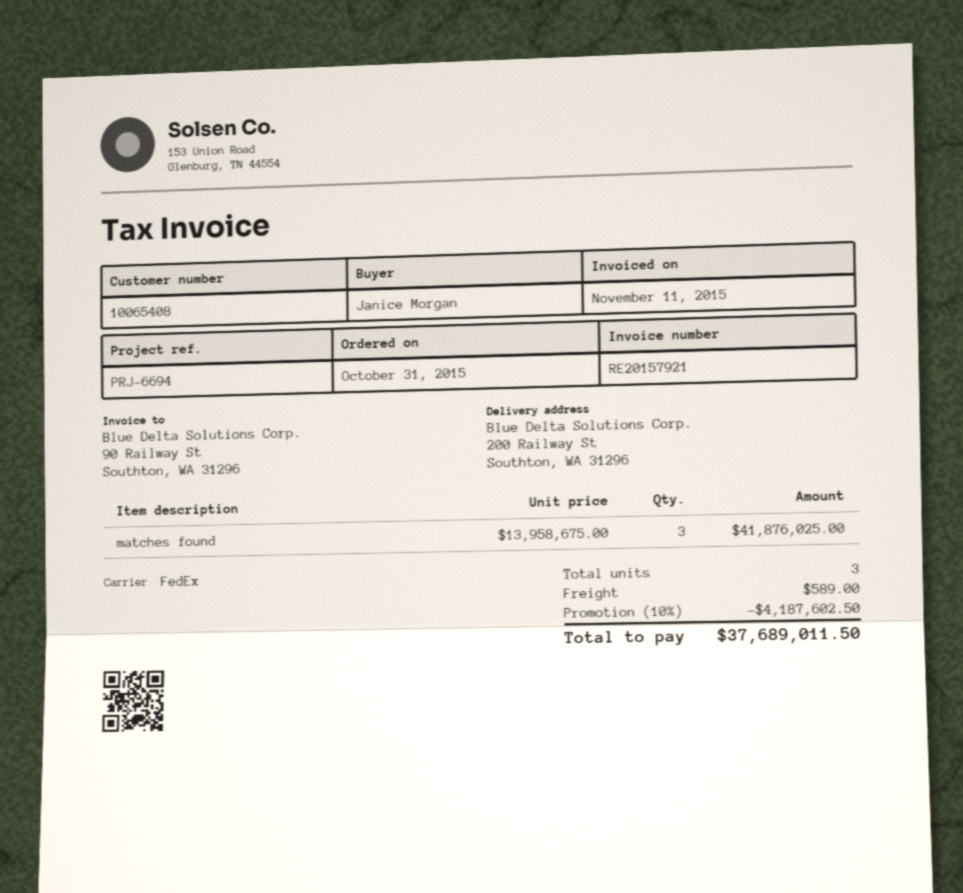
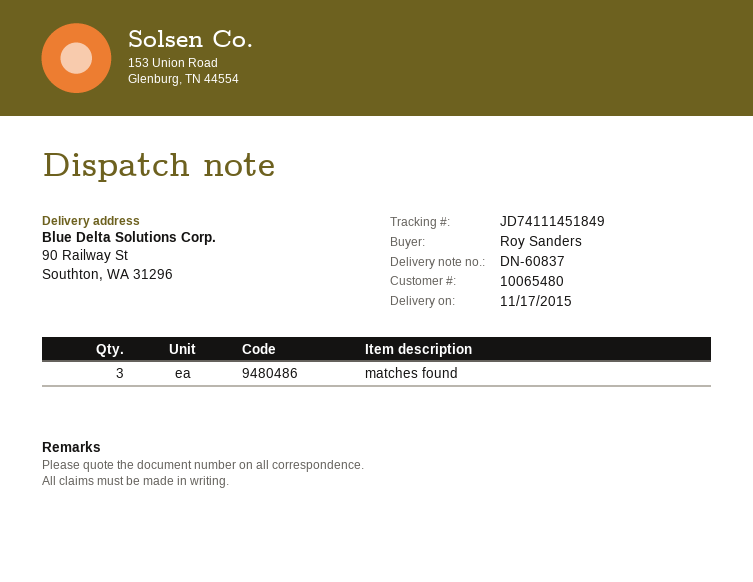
customer number: 10065408 -> 10065480
ordered by: Janice Morgan -> Roy Sanders
ship to: 200 Railway St, Southton, WA 31296 -> 90 Railway St, Southton, WA 31296

